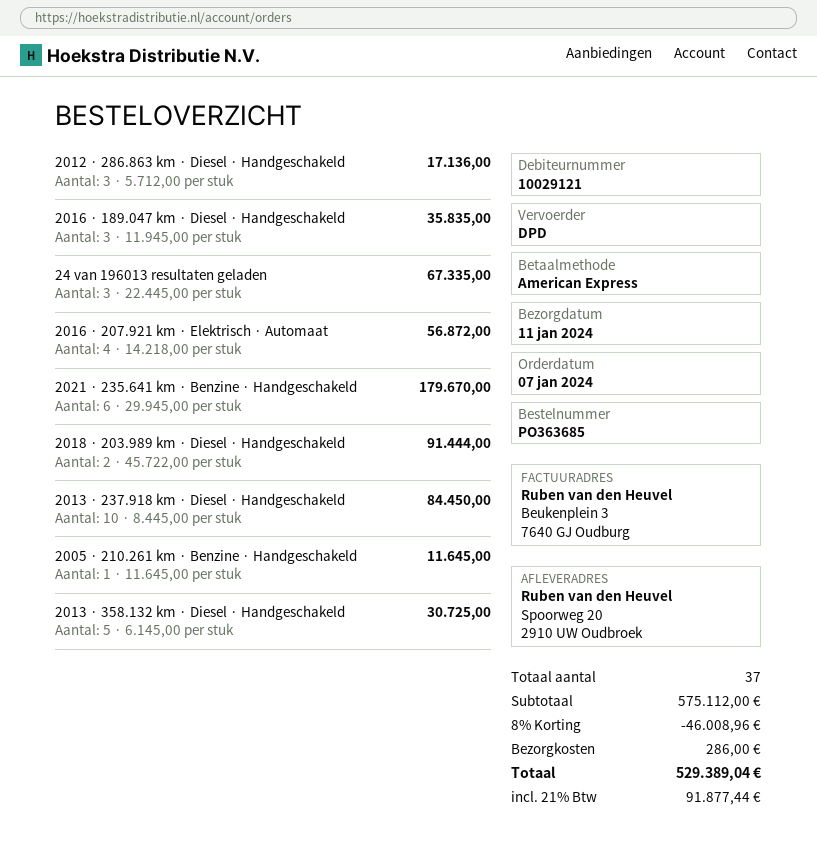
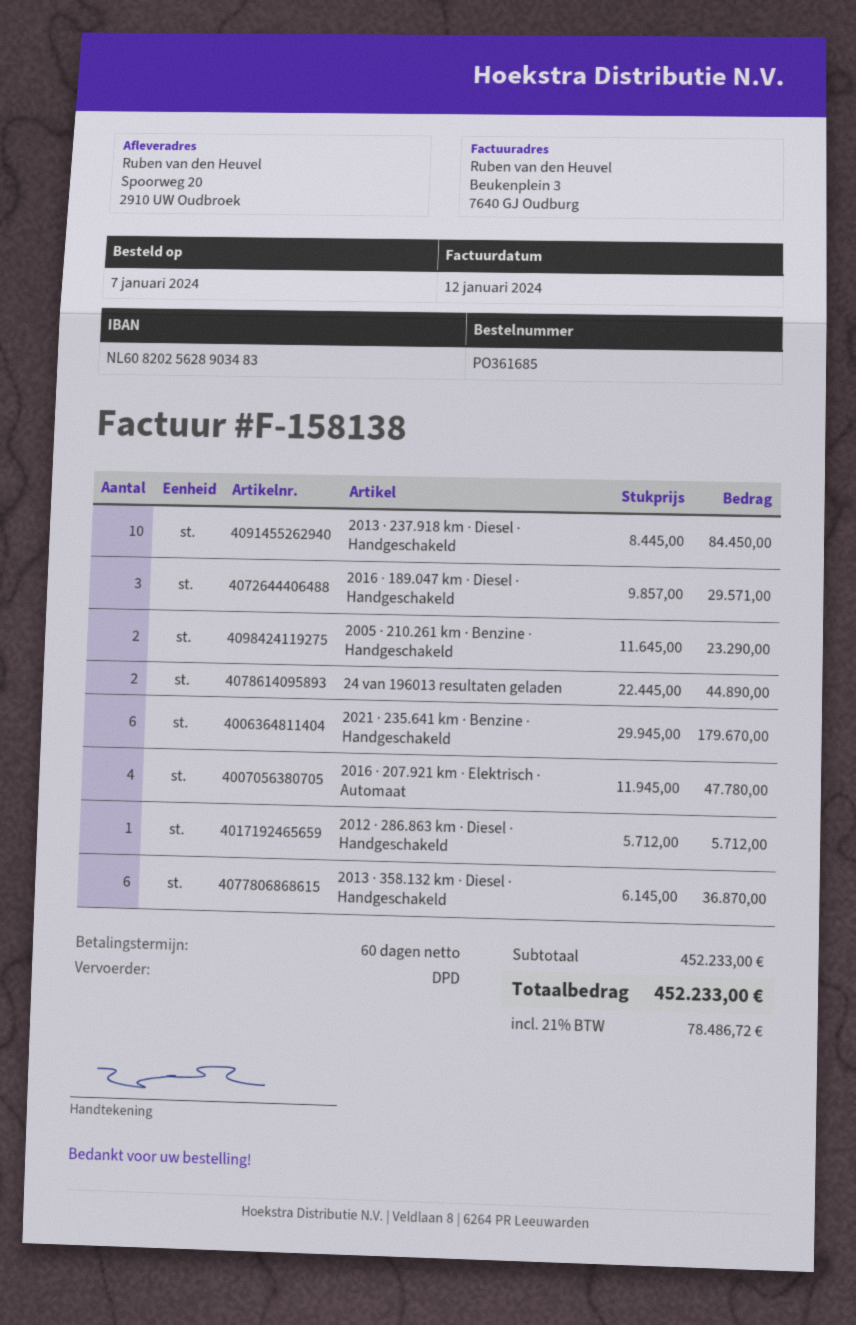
order number: PO363685 -> PO361685
2012 · 286.863 km · Diesel · Handgeschakeld: 3 x 5712.00 = 17136.00 -> 1 x 5712.00 = 5712.00
2016 · 189.047 km · Diesel · Handgeschakeld: 3 x 11945.00 = 35835.00 -> 3 x 9857.00 = 29571.00
24 van 196013 resultaten geladen: 3 x 22445.00 = 67335.00 -> 2 x 22445.00 = 44890.00
2016 · 207.921 km · Elektrisch · Automaat: 4 x 14218.00 = 56872.00 -> 4 x 11945.00 = 47780.00
2018 · 203.989 km · Diesel · Handgeschakeld: 2 x 45722.00 = 91444.00 -> none
2005 · 210.261 km · Benzine · Handgeschakeld: 1 x 11645.00 = 11645.00 -> 2 x 11645.00 = 23290.00
2013 · 358.132 km · Diesel · Handgeschakeld: 5 x 6145.00 = 30725.00 -> 6 x 6145.00 = 36870.00
subtotal: 575112.00 -> 452233.00
discount: 8% = 46008.96 -> none
shipping: 286.00 -> none
tax: 21% = 91877.44 -> 21% = 78486.72
total: 529389.04 -> 452233.00

